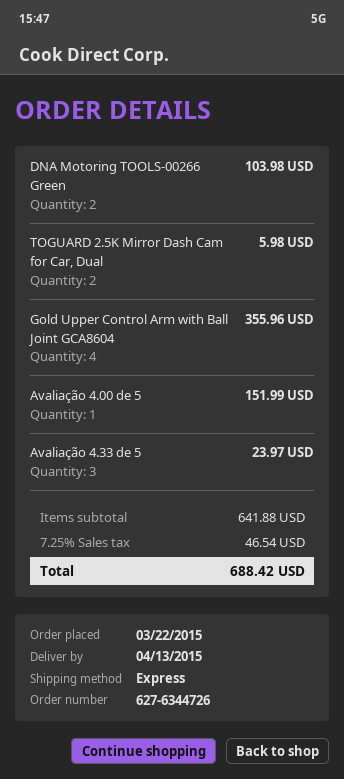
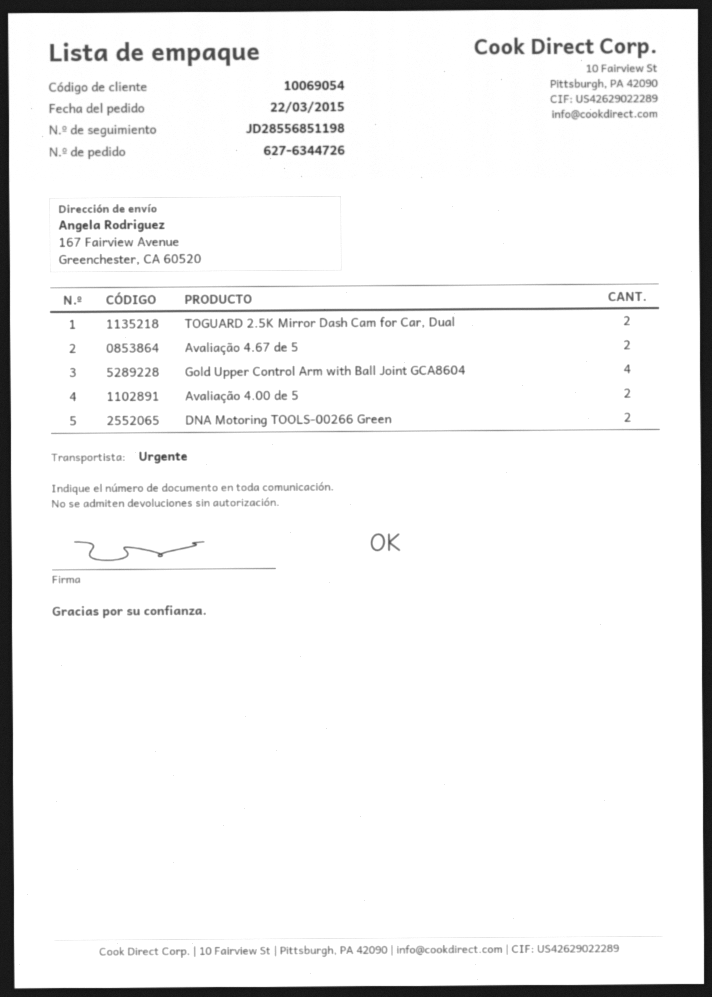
Avaliação 4.00 de 5: 1 -> 2
Avaliação 4.33 de 5: 3 -> none
Avaliação 4.67 de 5: none -> 2

